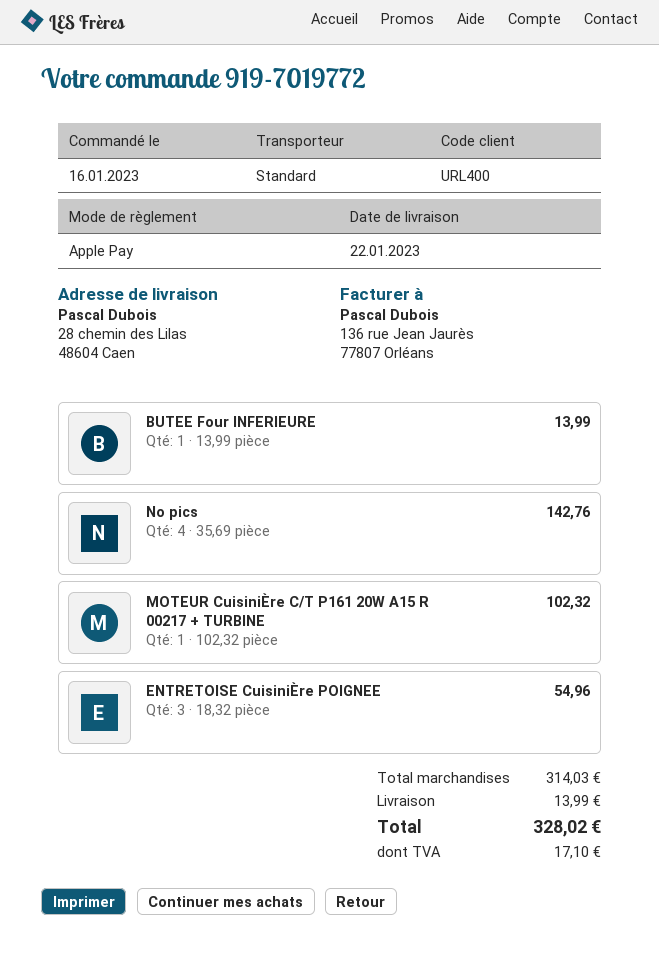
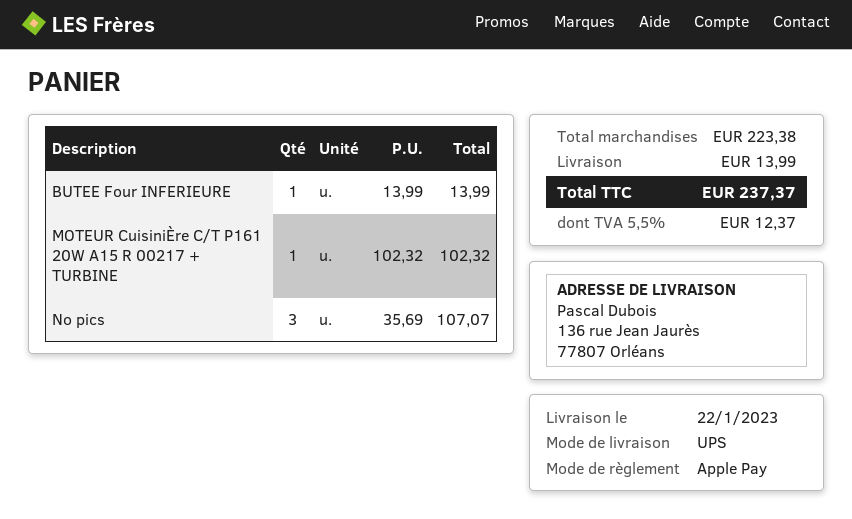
shipping method: standard -> UPS
ship to: 28 chemin des Lilas, 48604 Caen -> 136 rue Jean Jaurès, 77807 Orléans
No pics: 4 x 35.69 = 142.76 -> 3 x 35.69 = 107.07
ENTRETOISE CuisiniÈre POIGNEE: 3 x 18.32 = 54.96 -> none
subtotal: 314.03 -> 223.38
tax: 17.10 -> 12.37
total: 328.02 -> 237.37

